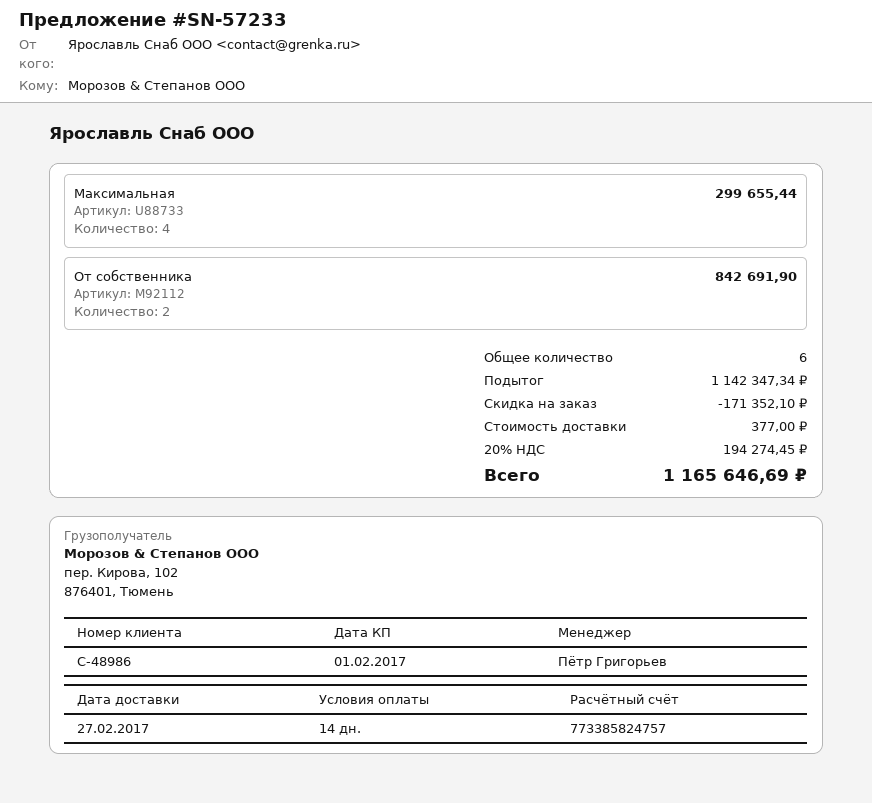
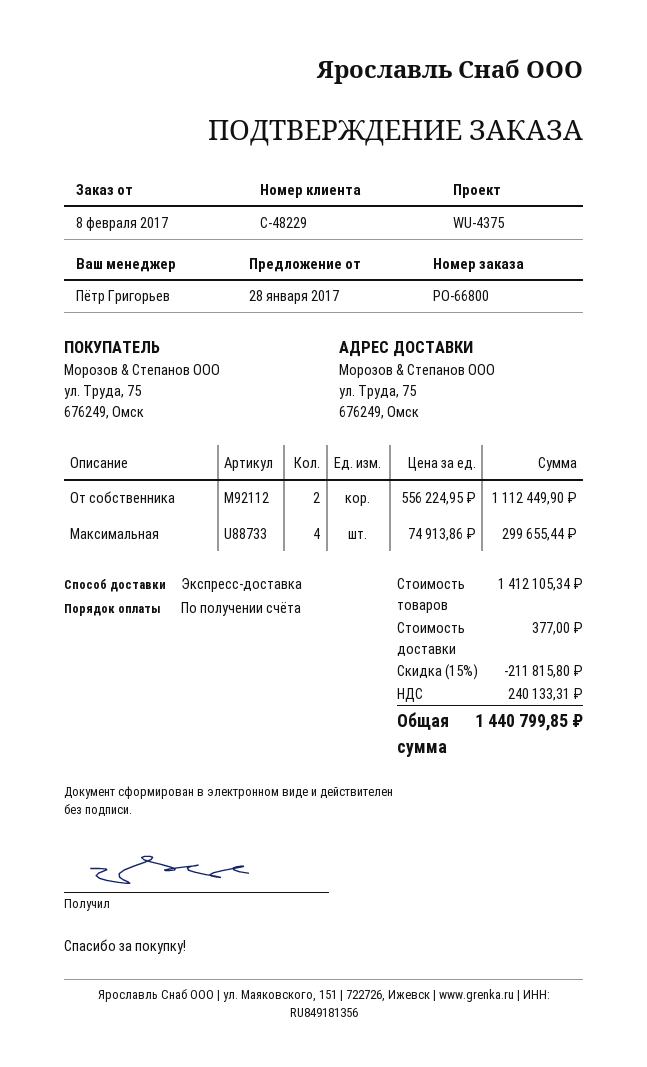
quote date: 2017-02-01 -> 2017-01-28
payment terms: 14 days -> on receipt
customer number: C-48986 -> C-48229
ship to: пер. Кирова, 102, 876401, Тюмень -> ул. Труда, 75, 676249, Омск
От собственника: 2 for 842691.90 -> 2 for 1112449.90
subtotal: 1142347.34 -> 1412105.34
discount: 171352.10 -> 211815.80
tax: 194274.45 -> 240133.31
total: 1165646.69 -> 1440799.85

